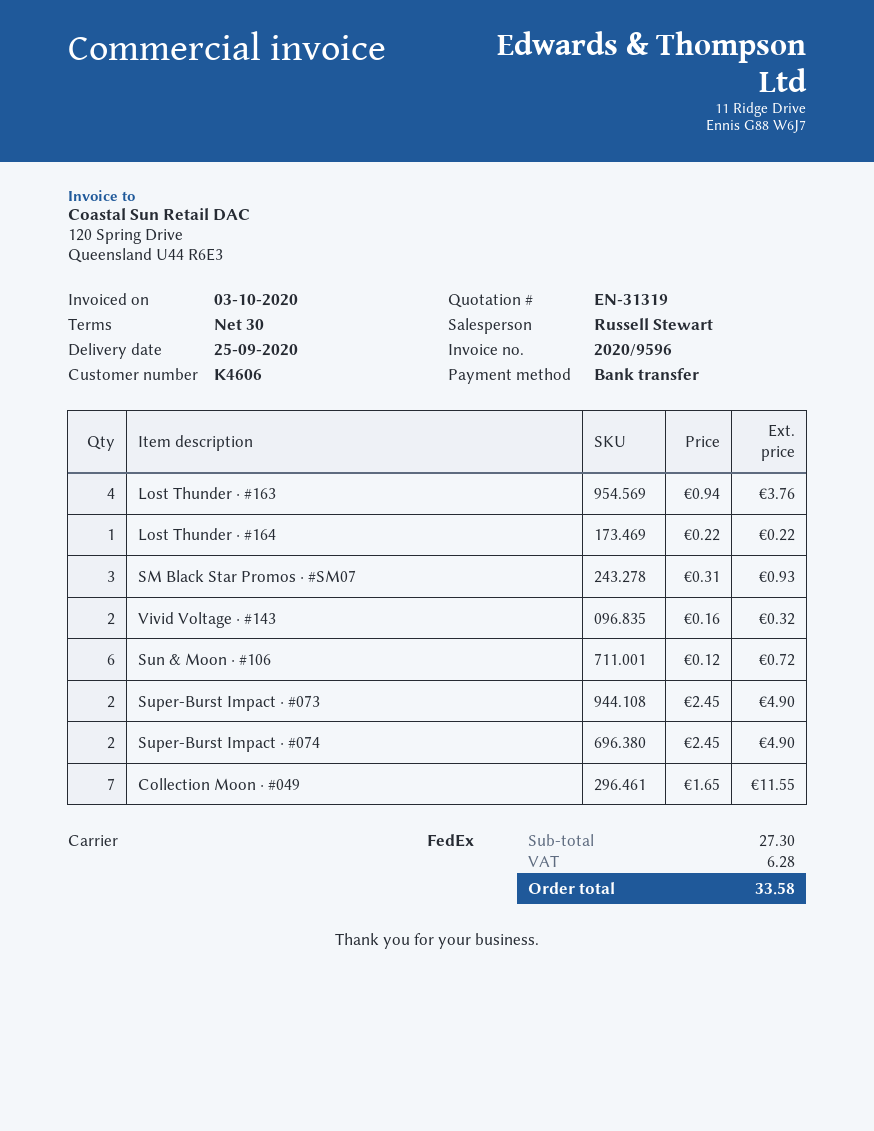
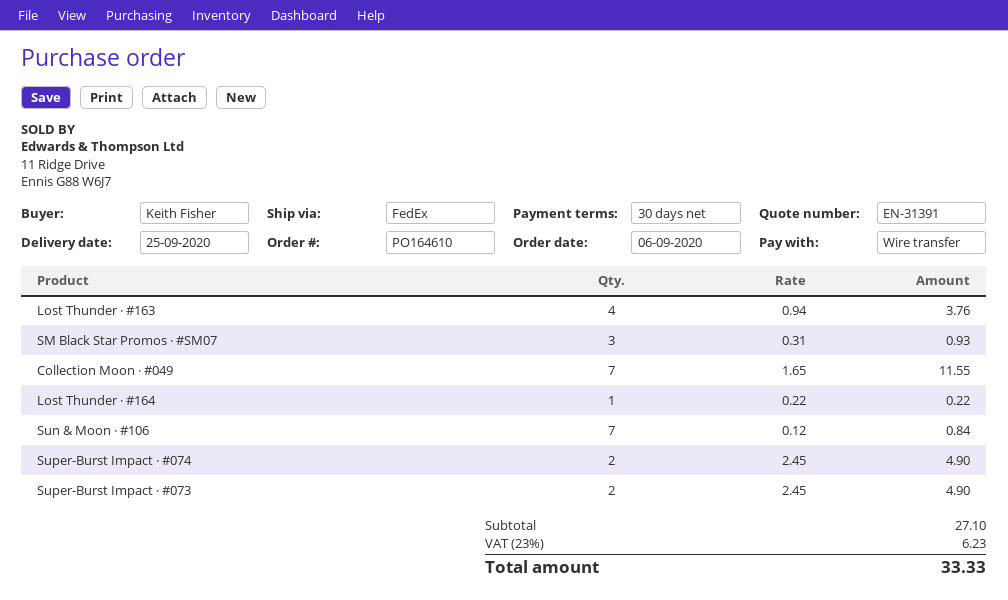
quote number: EN-31319 -> EN-31391
Vivid Voltage · #143: 2 x 0.16 = 0.32 -> none
Sun & Moon · #106: 6 x 0.12 = 0.72 -> 7 x 0.12 = 0.84
subtotal: 27.30 -> 27.10
tax: 6.28 -> 6.23
total: 33.58 -> 33.33

